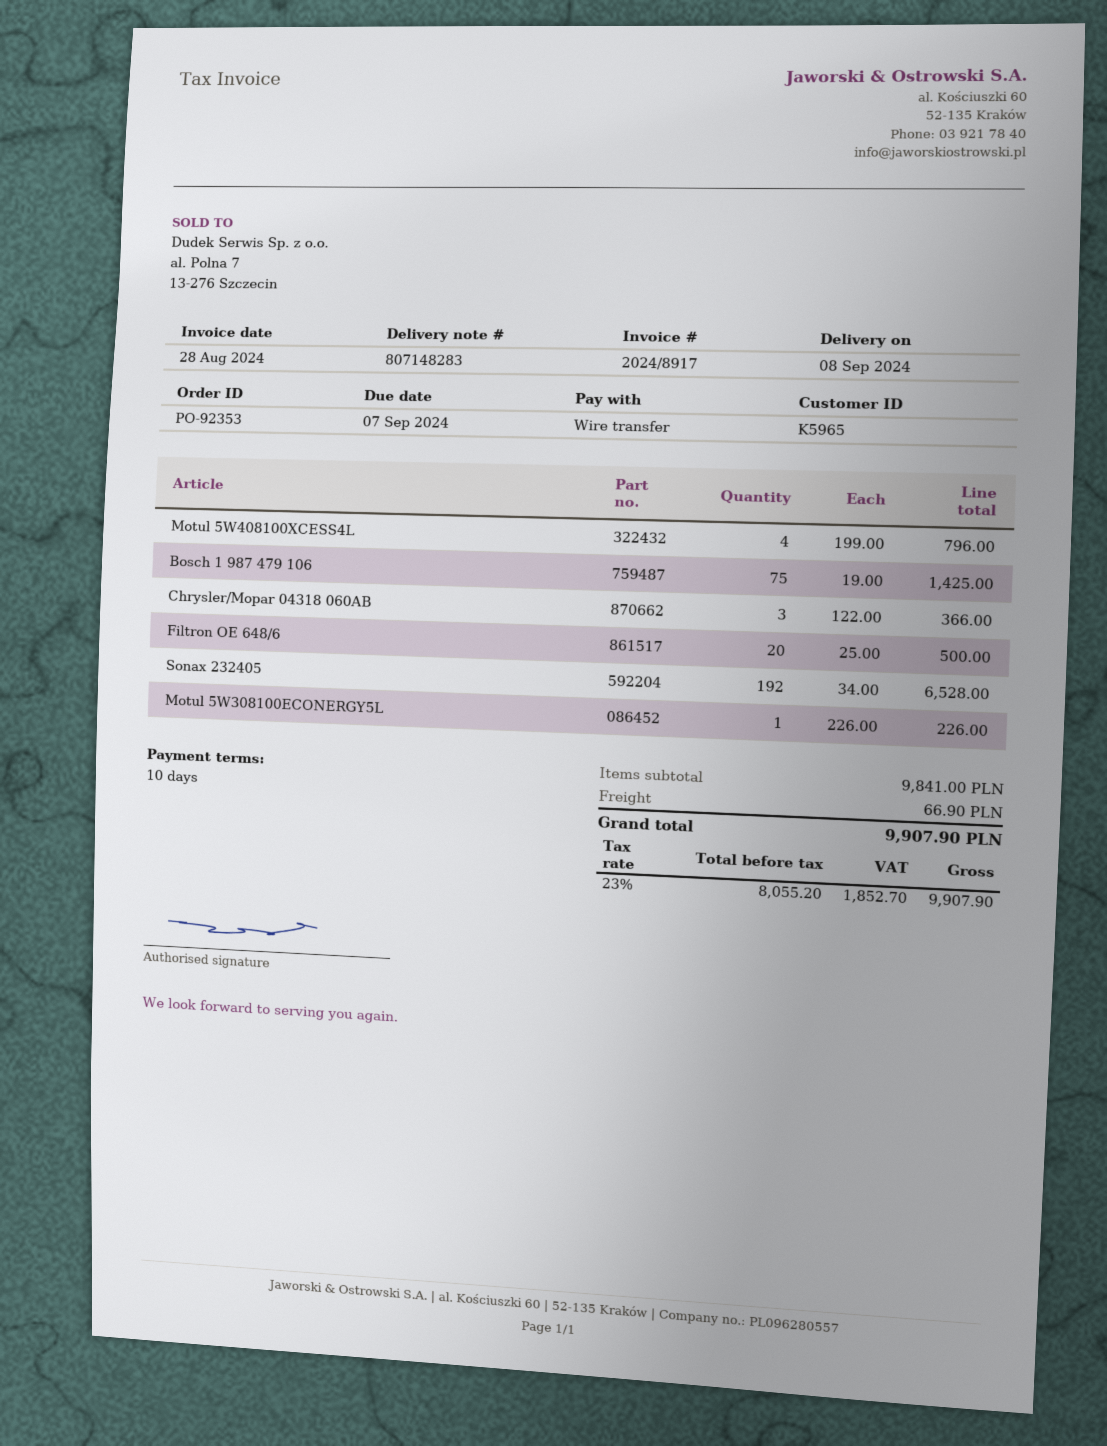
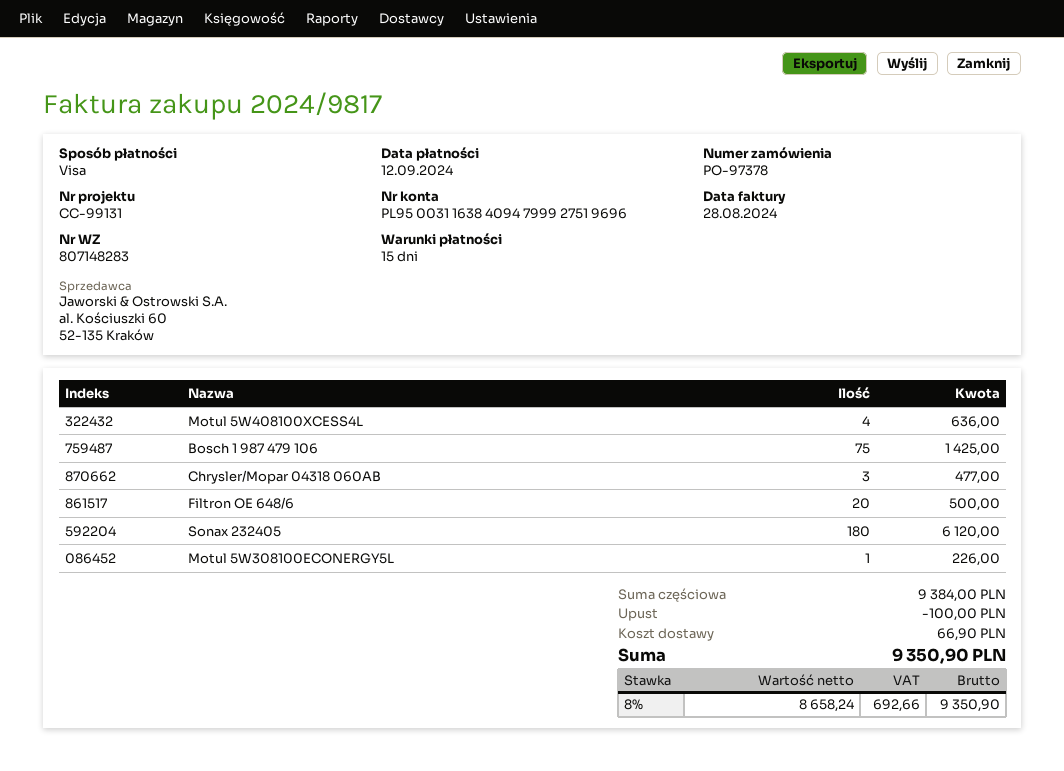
order number: PO-92353 -> PO-97378
invoice number: 2024/8917 -> 2024/9817
payment terms: 10 days -> 15 days
due date: 2024-09-07 -> 2024-09-12
payment method: bank transfer -> Visa
Motul 5W408100XCESS4L: 4 for 796.00 -> 4 for 636.00
Chrysler/Mopar 04318 060AB: 3 for 366.00 -> 3 for 477.00
Sonax 232405: 192 for 6528.00 -> 180 for 6120.00
subtotal: 9841.00 -> 9384.00
discount: none -> 100.00
net: 8055.20 -> 8658.24
tax: 23% = 1852.70 -> 8% = 692.66
total: 9907.90 -> 9350.90

